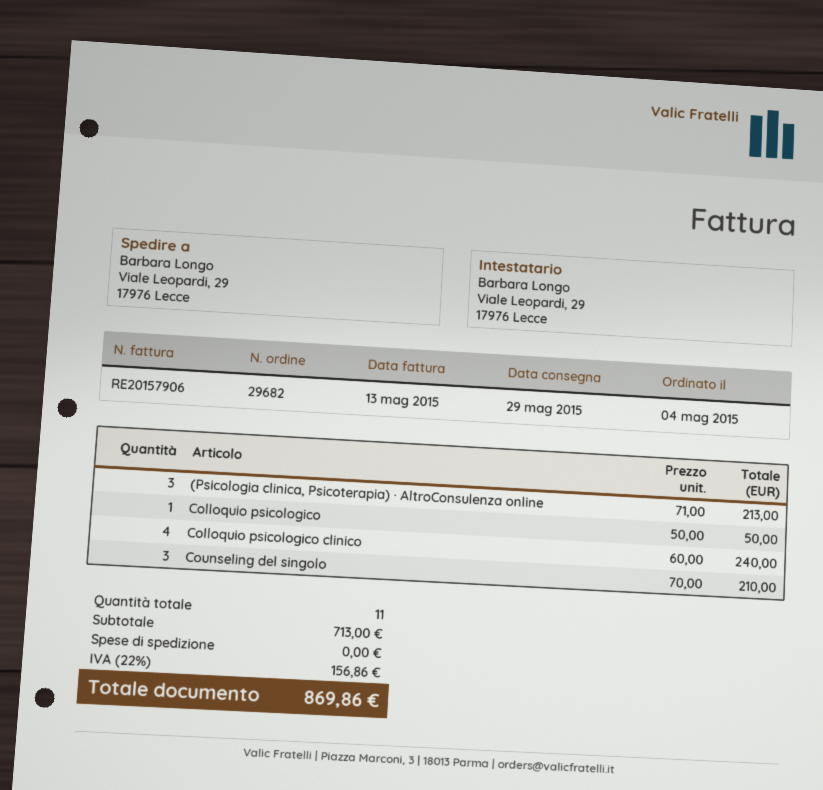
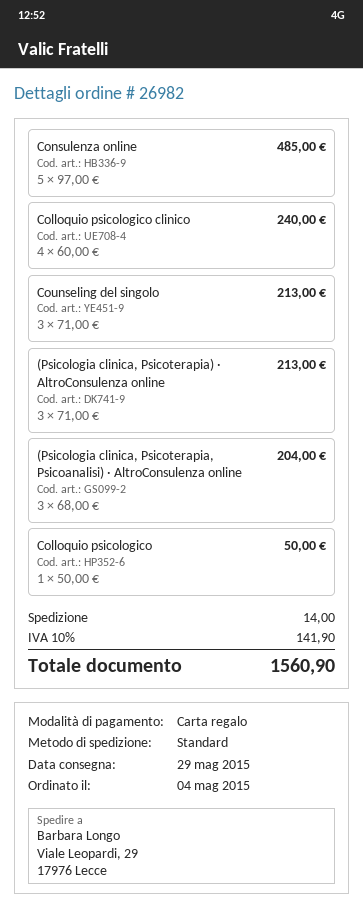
order number: 29682 -> 26982
Counseling del singolo: 3 x 70.00 = 210.00 -> 3 x 71.00 = 213.00
Consulenza online: none -> 5 x 97.00 = 485.00
(Psicologia clinica, Psicoterapia, Psicoanalisi) · AltroConsulenza online: none -> 3 x 68.00 = 204.00
shipping: 0.00 -> 14.00
tax: 22% = 156.86 -> 10% = 141.90
total: 869.86 -> 1560.90

